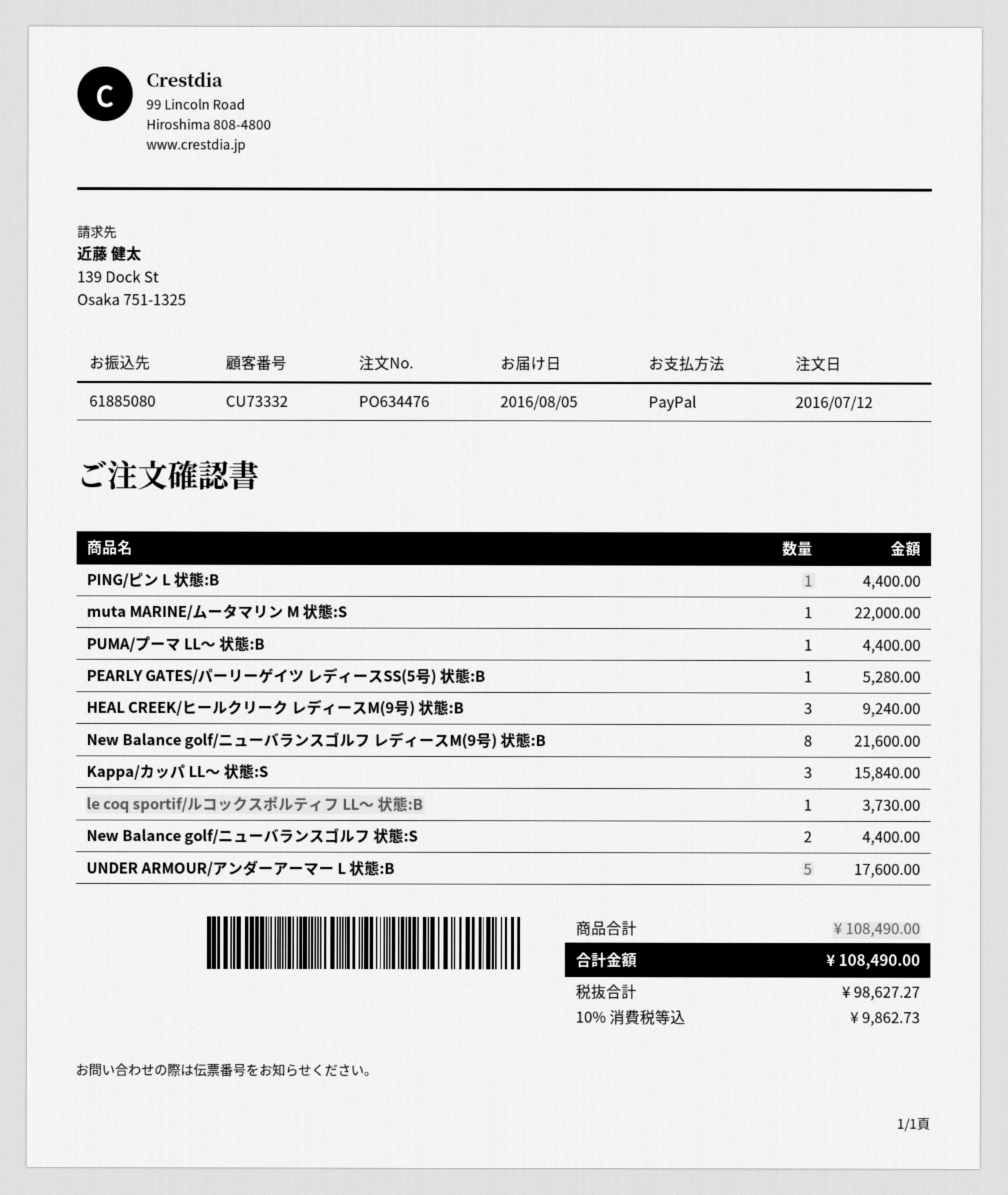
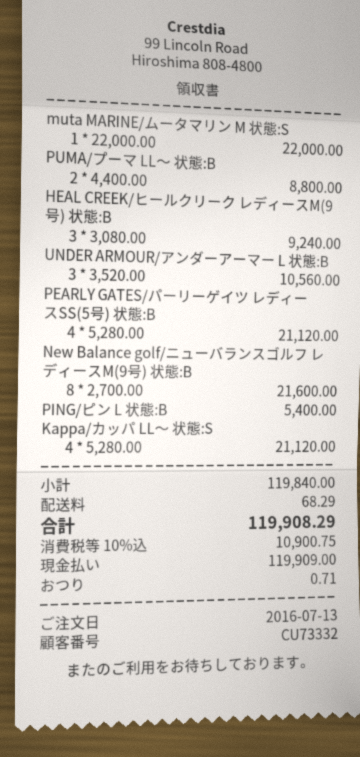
order date: 2016-07-12 -> 2016-07-13
payment method: PayPal -> cash
PING/ピン L 状態:B: 1 for 4400.00 -> 1 for 5400.00
PUMA/プーマ LL〜 状態:B: 1 for 4400.00 -> 2 for 8800.00
PEARLY GATES/パーリーゲイツ レディースSS(5号) 状態:B: 1 for 5280.00 -> 4 for 21120.00
Kappa/カッパ LL〜 状態:S: 3 for 15840.00 -> 4 for 21120.00
le coq sportif/ルコックスポルティフ LL〜 状態:B: 1 for 3730.00 -> none
New Balance golf/ニューバランスゴルフ 状態:S: 2 for 4400.00 -> none
UNDER ARMOUR/アンダーアーマー L 状態:B: 5 for 17600.00 -> 3 for 10560.00
subtotal: 108490.00 -> 119840.00
shipping: none -> 68.29
tax: 10% = 9862.73 -> 10% = 10900.75
total: 108490.00 -> 119908.29

